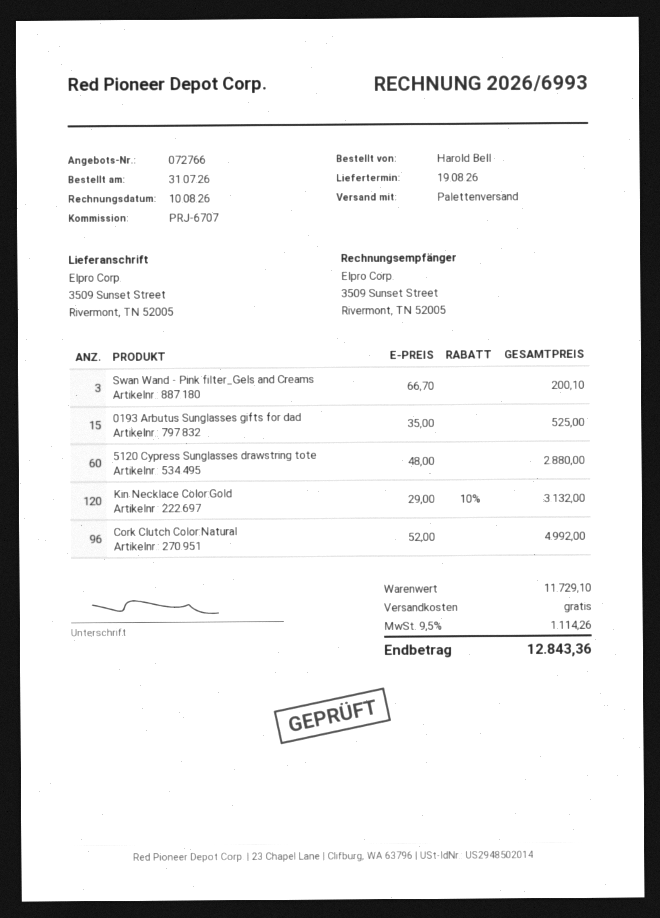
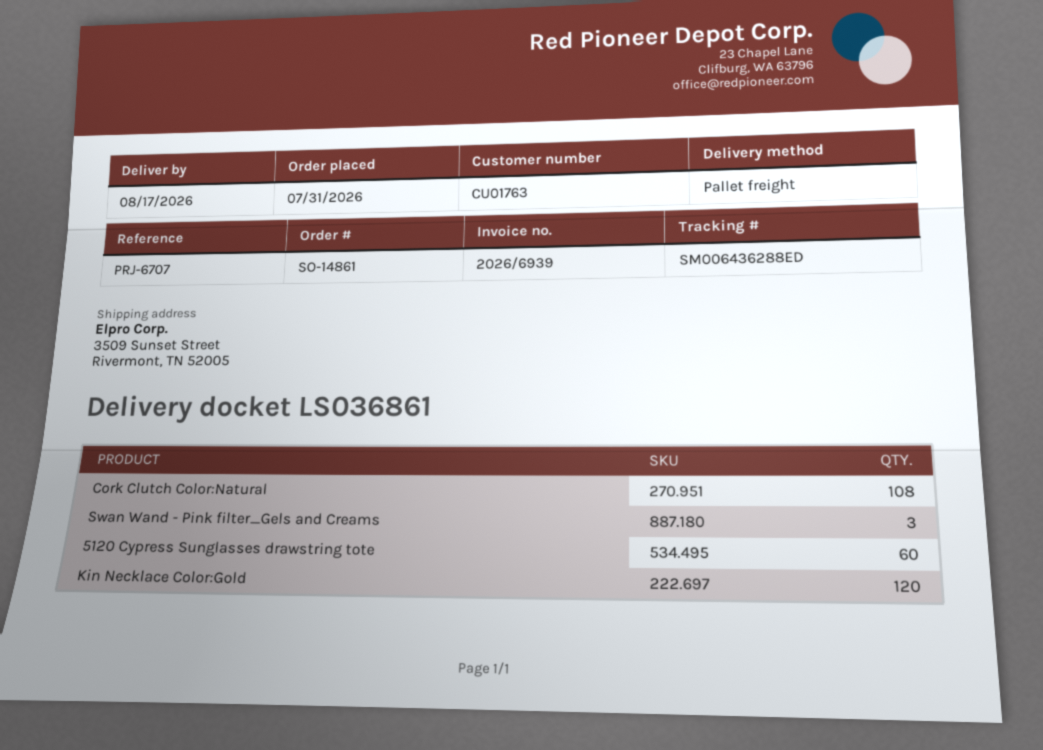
delivery date: 2026-08-19 -> 2026-08-17
invoice number: 2026/6993 -> 2026/6939
0193 Arbutus Sunglasses gifts for dad: 15 -> none
Cork Clutch Color:Natural: 96 -> 108

